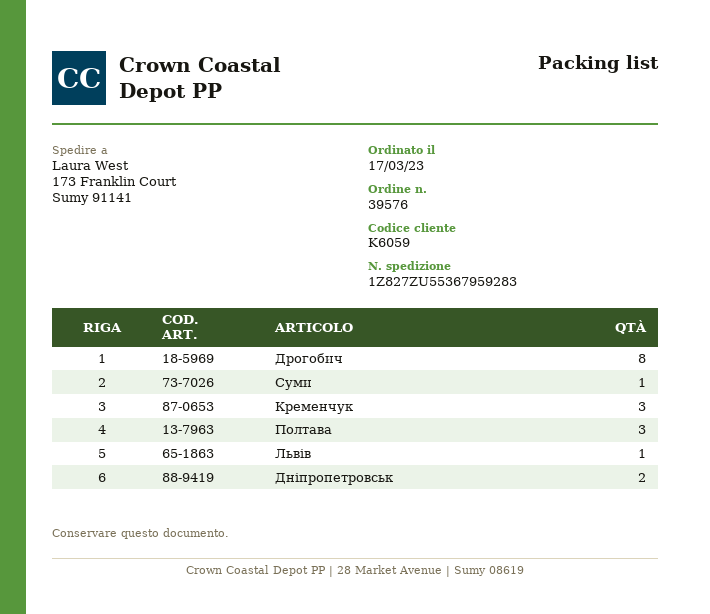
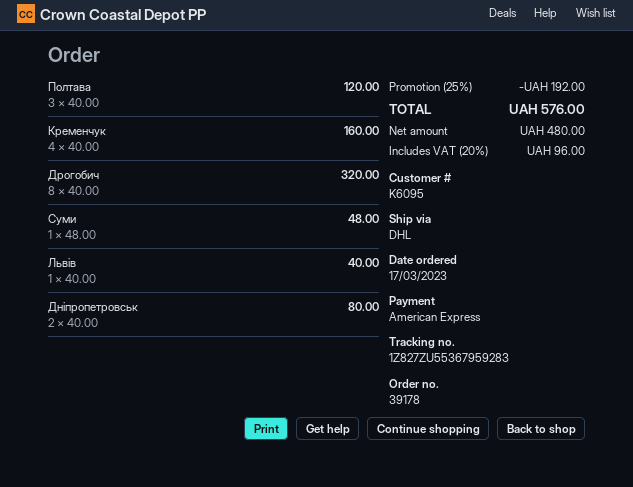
order number: 39576 -> 39178
customer number: K6059 -> K6095
Кременчук: 3 -> 4

